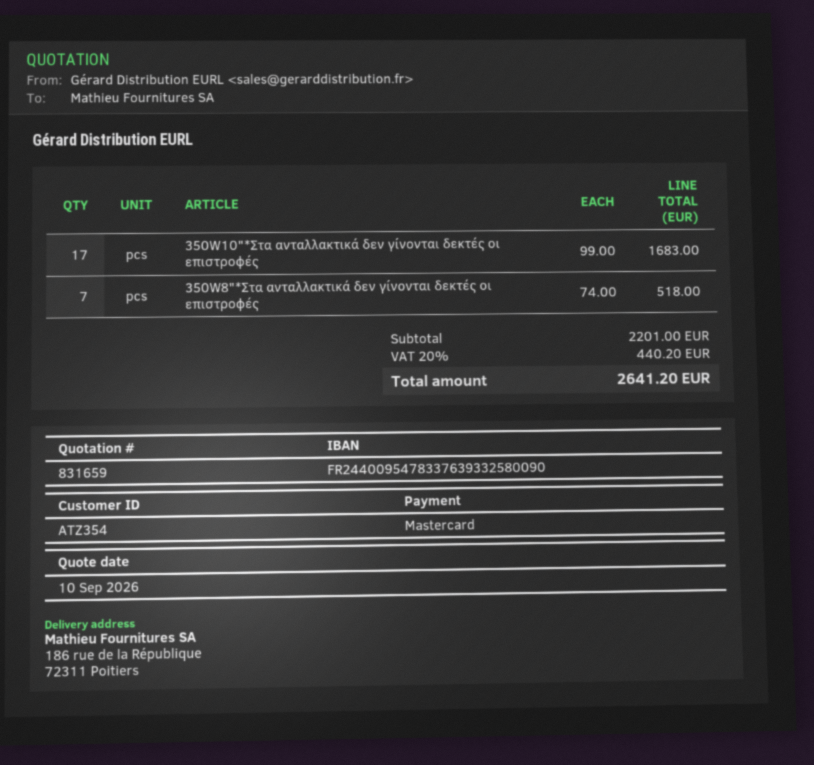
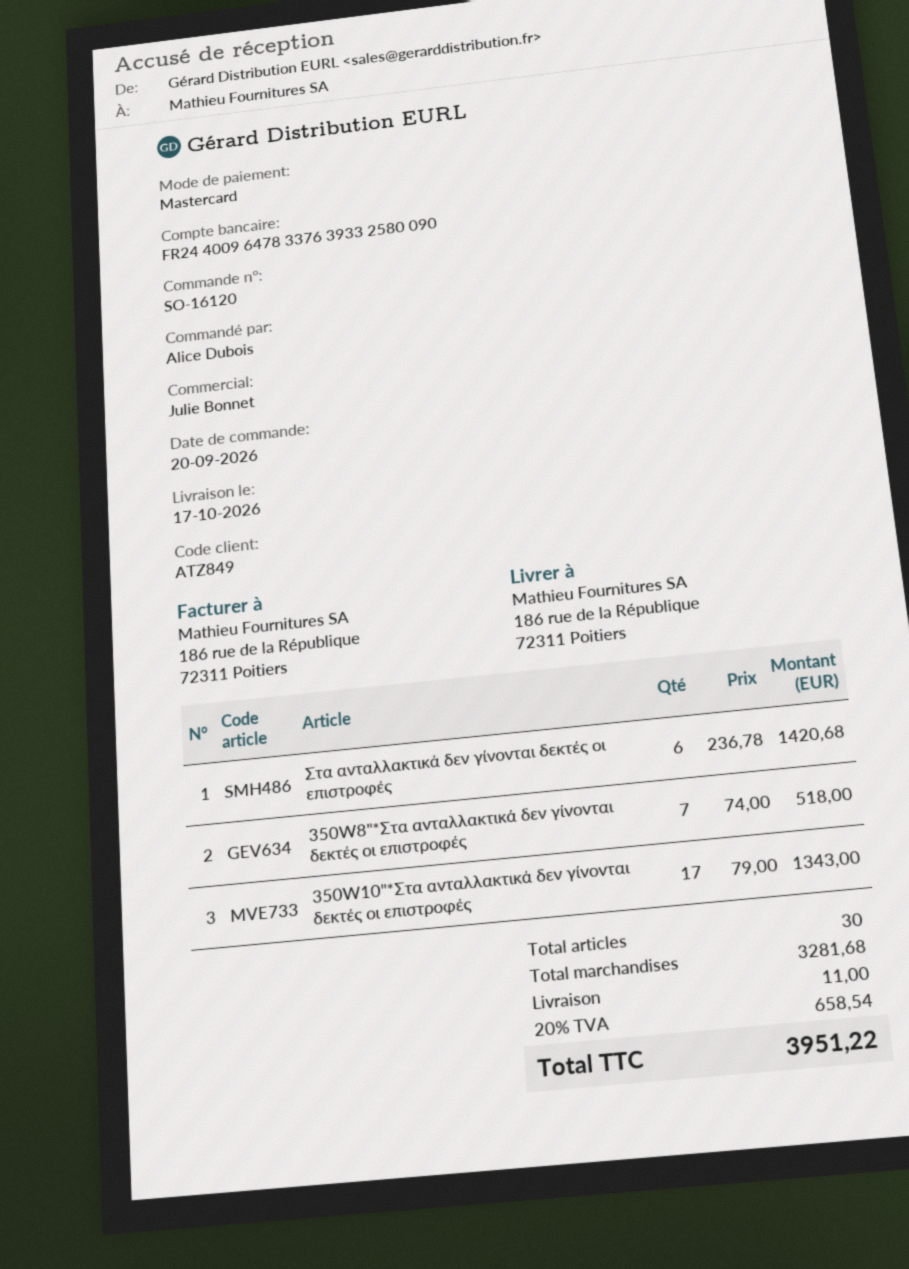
customer number: ATZ354 -> ATZ849
bank account: FR2440095478337639332580090 -> FR2440096478337639332580090
350W10"*Στα ανταλλακτικά δεν γίνονται δεκτές οι επιστροφές: 17 x 99.00 = 1683.00 -> 17 x 79.00 = 1343.00
Στα ανταλλακτικά δεν γίνονται δεκτές οι επιστροφές: none -> 6 x 236.78 = 1420.68
subtotal: 2201.00 -> 3281.68
shipping: none -> 11.00
tax: 20% = 440.20 -> 20% = 658.54
total: 2641.20 -> 3951.22

